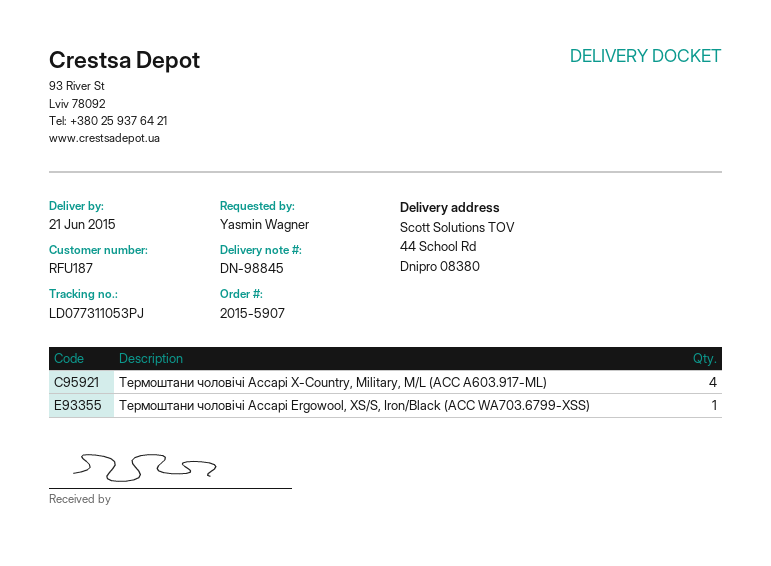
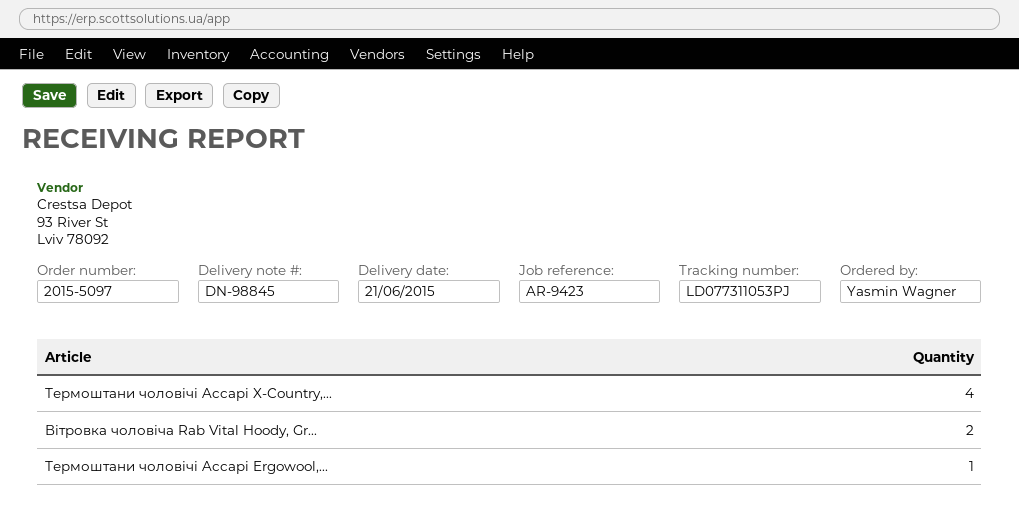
order number: 2015-5907 -> 2015-5097
Вітровка чоловіча Rab Vital Hoody, Gr...: none -> 2

